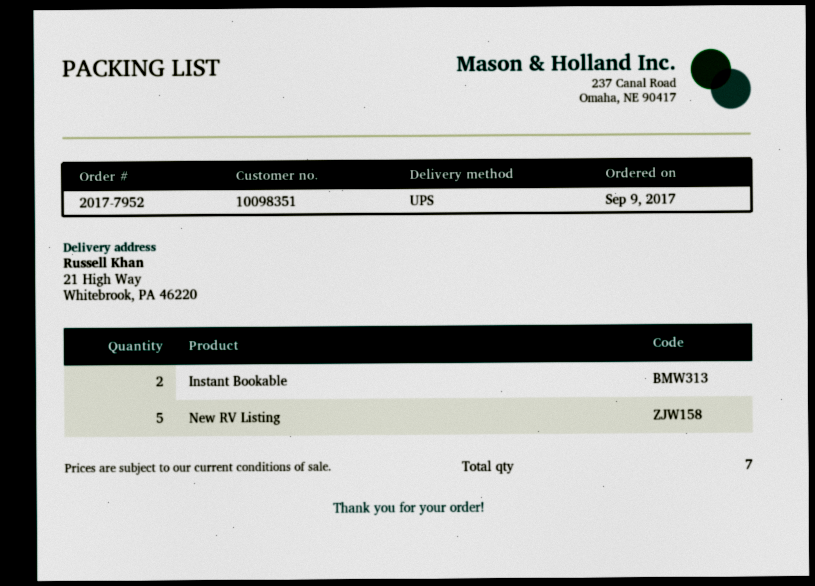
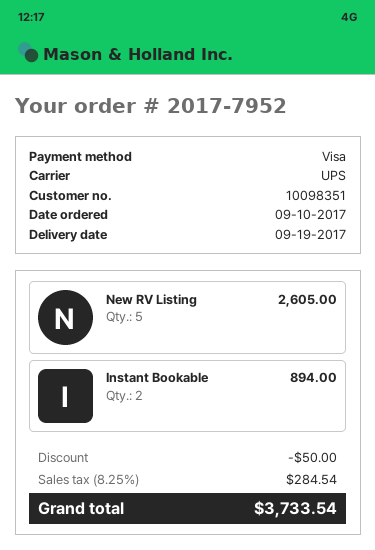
order date: 2017-09-09 -> 2017-09-10

